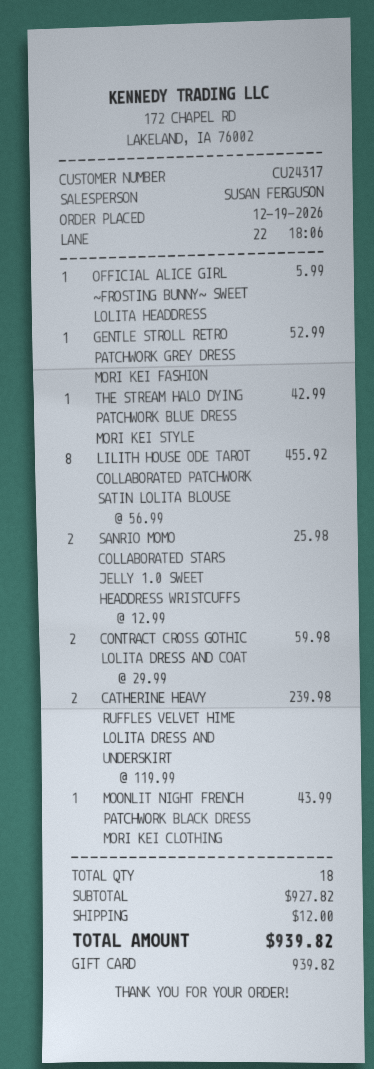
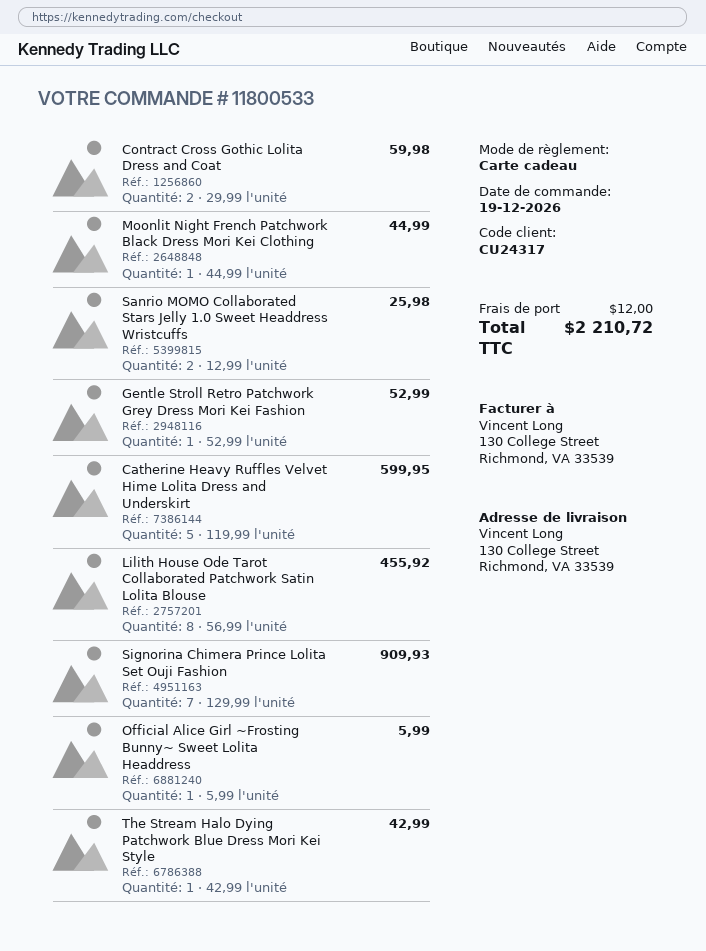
CATHERINE HEAVY RUFFLES VELVET HIME LOLITA DRESS AND UNDERSKIRT: 2 x 119.99 = 239.98 -> 5 x 119.99 = 599.95
MOONLIT NIGHT FRENCH PATCHWORK BLACK DRESS MORI KEI CLOTHING: 1 x 43.99 = 43.99 -> 1 x 44.99 = 44.99
Signorina Chimera Prince Lolita Set Ouji Fashion: none -> 7 x 129.99 = 909.93
total: 939.82 -> 2210.72

